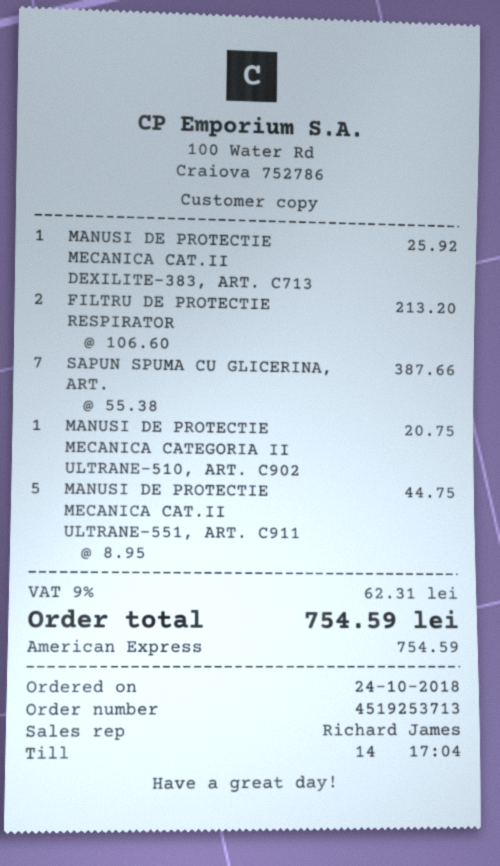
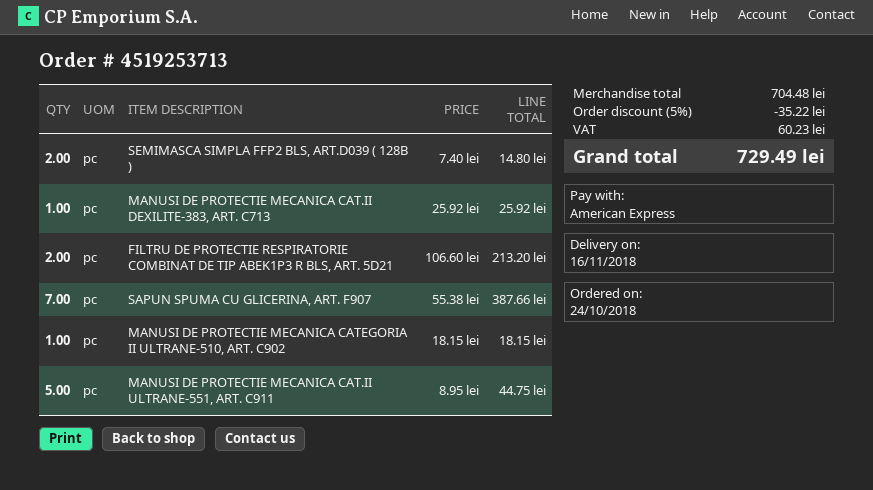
MANUSI DE PROTECTIE MECANICA CATEGORIA II ULTRANE-510, ART. C902: 1 x 20.75 = 20.75 -> 1 x 18.15 = 18.15
SEMIMASCA SIMPLA FFP2 BLS, ART.D039 ( 128B ): none -> 2 x 7.40 = 14.80
discount: none -> 5% = 35.22
tax: 62.31 -> 60.23
total: 754.59 -> 729.49

